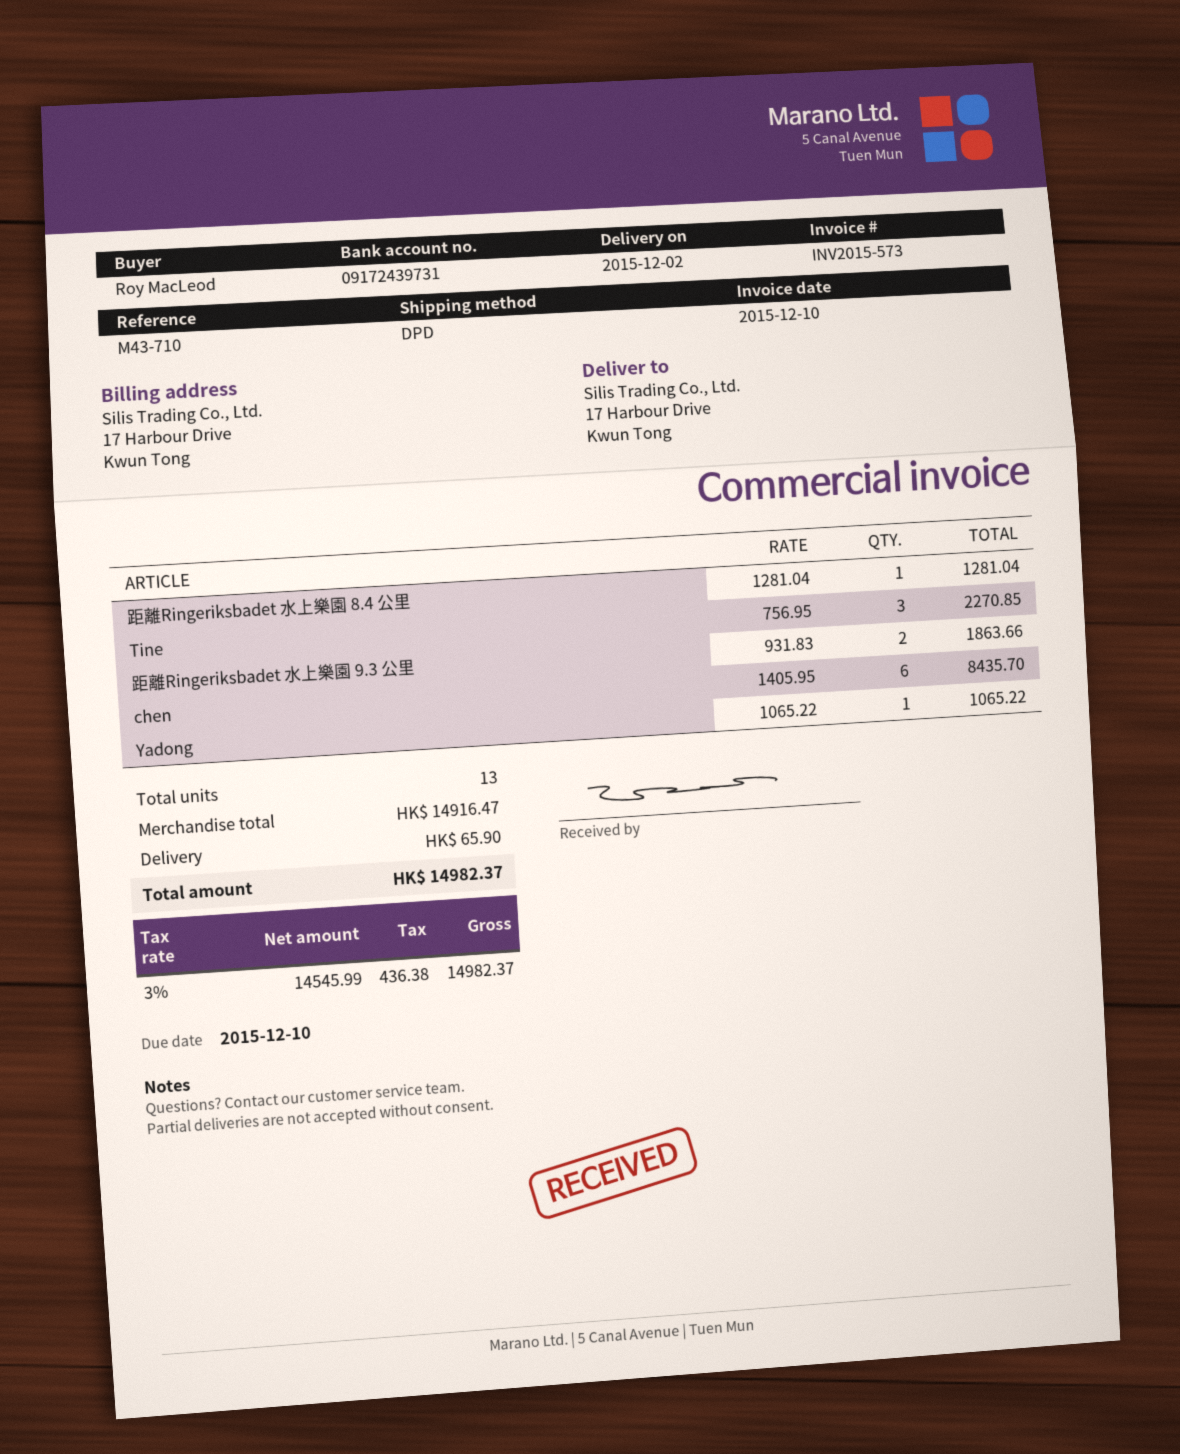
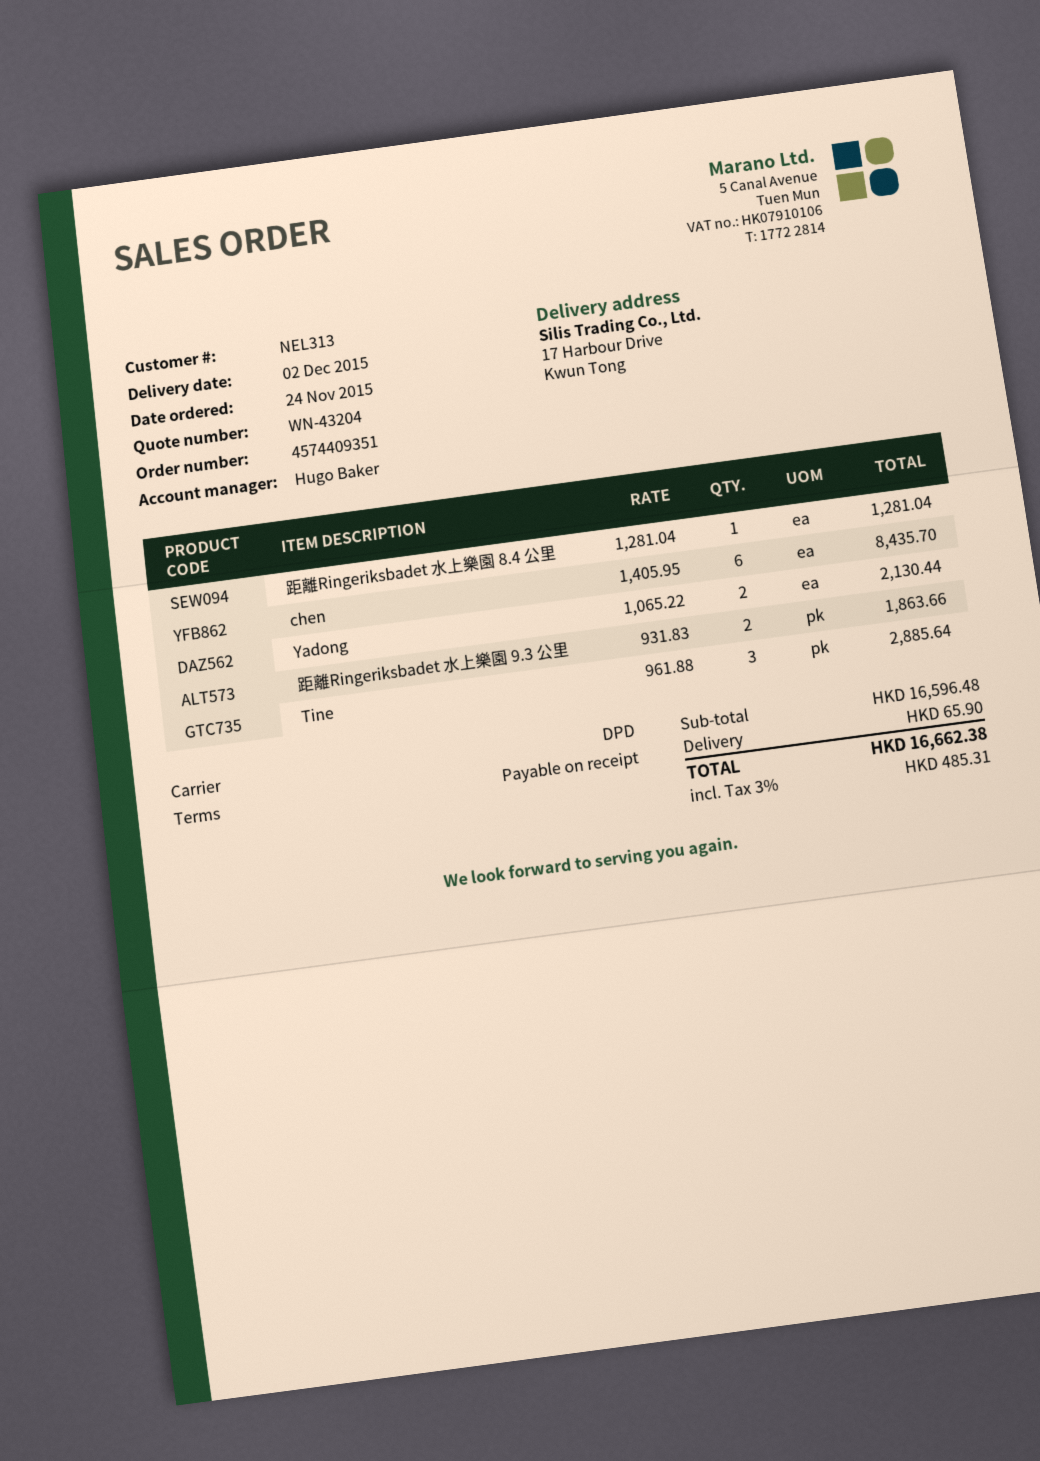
Tine: 3 x 756.95 = 2270.85 -> 3 x 961.88 = 2885.64
Yadong: 1 x 1065.22 = 1065.22 -> 2 x 1065.22 = 2130.44
subtotal: 14916.47 -> 16596.48
tax: 3% = 436.38 -> 3% = 485.31
total: 14982.37 -> 16662.38

